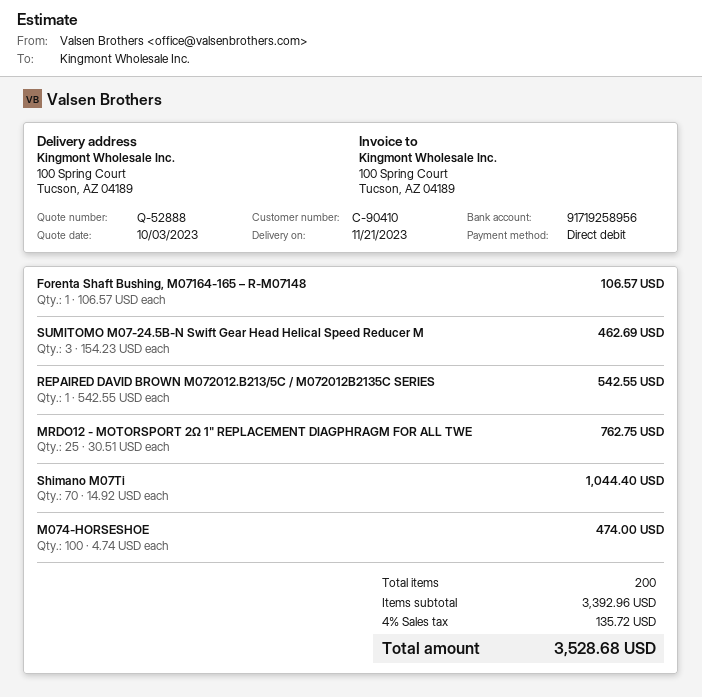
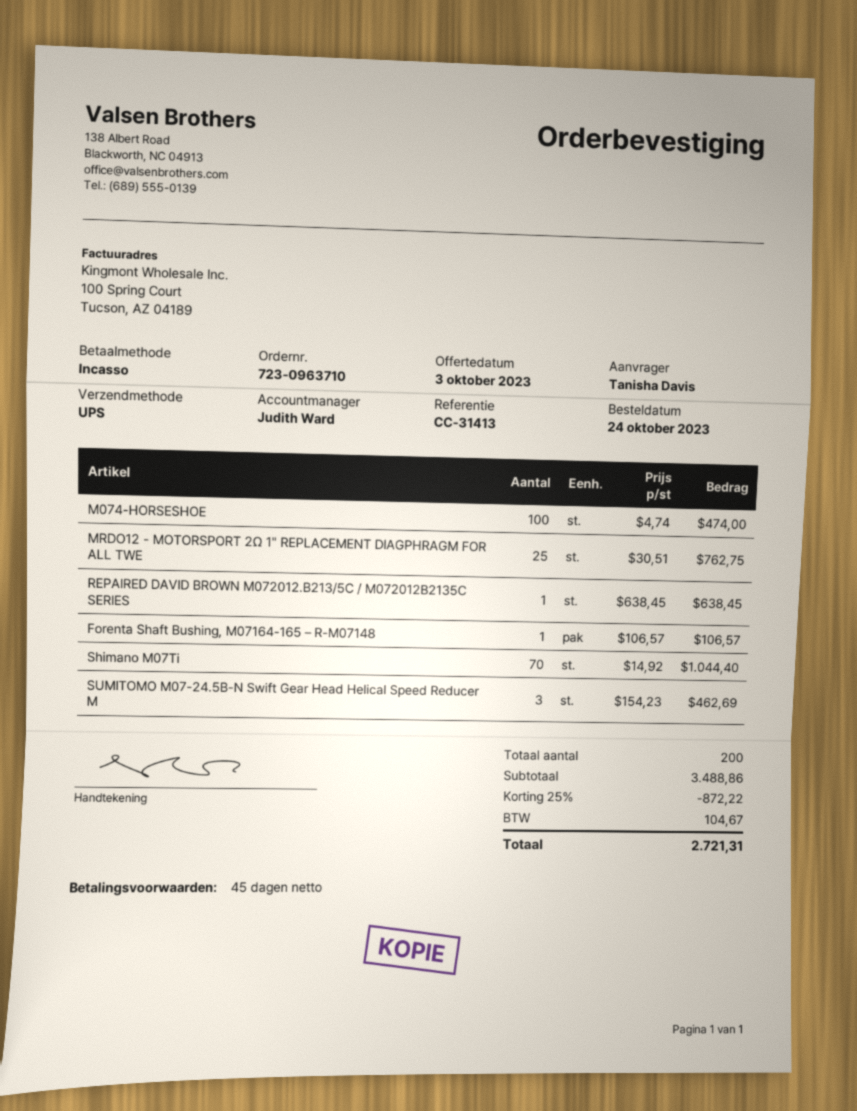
REPAIRED DAVID BROWN M072012.B213/5C / M072012B2135C SERIES: 1 x 542.55 = 542.55 -> 1 x 638.45 = 638.45
subtotal: 3392.96 -> 3488.86
discount: none -> 25% = 872.22
tax: 135.72 -> 104.67
total: 3528.68 -> 2721.31

